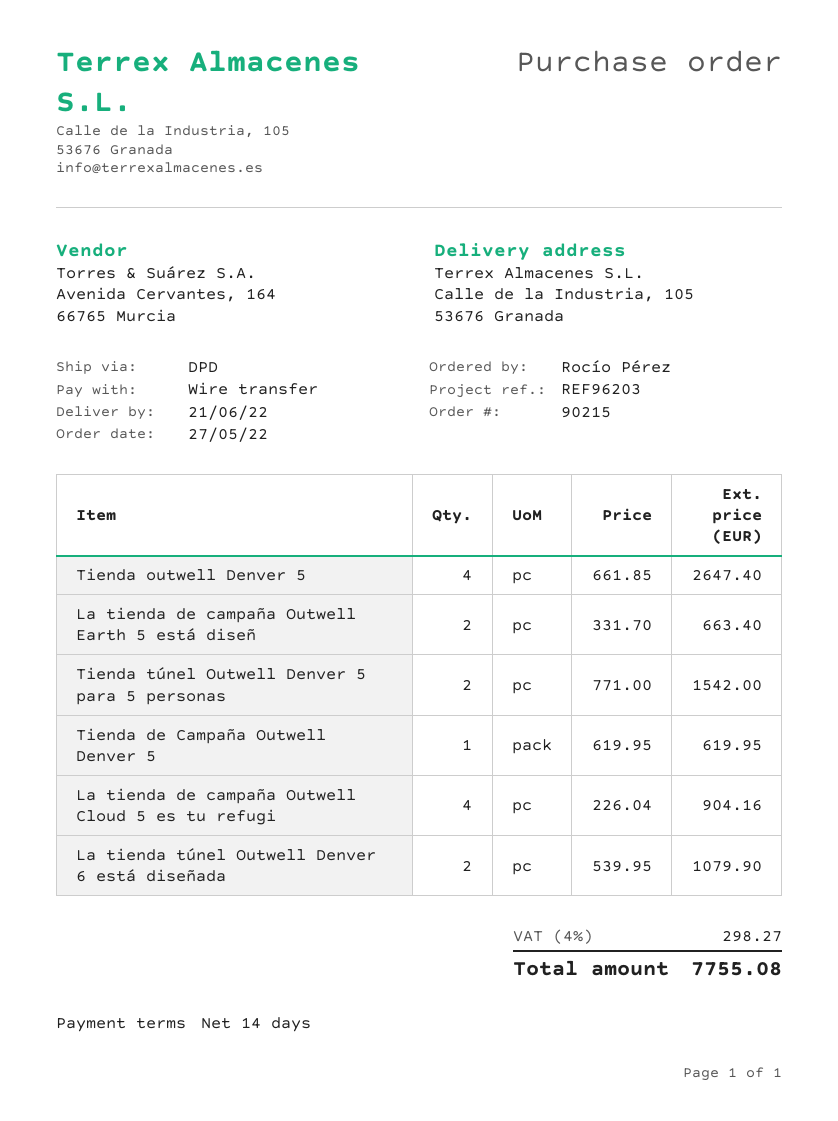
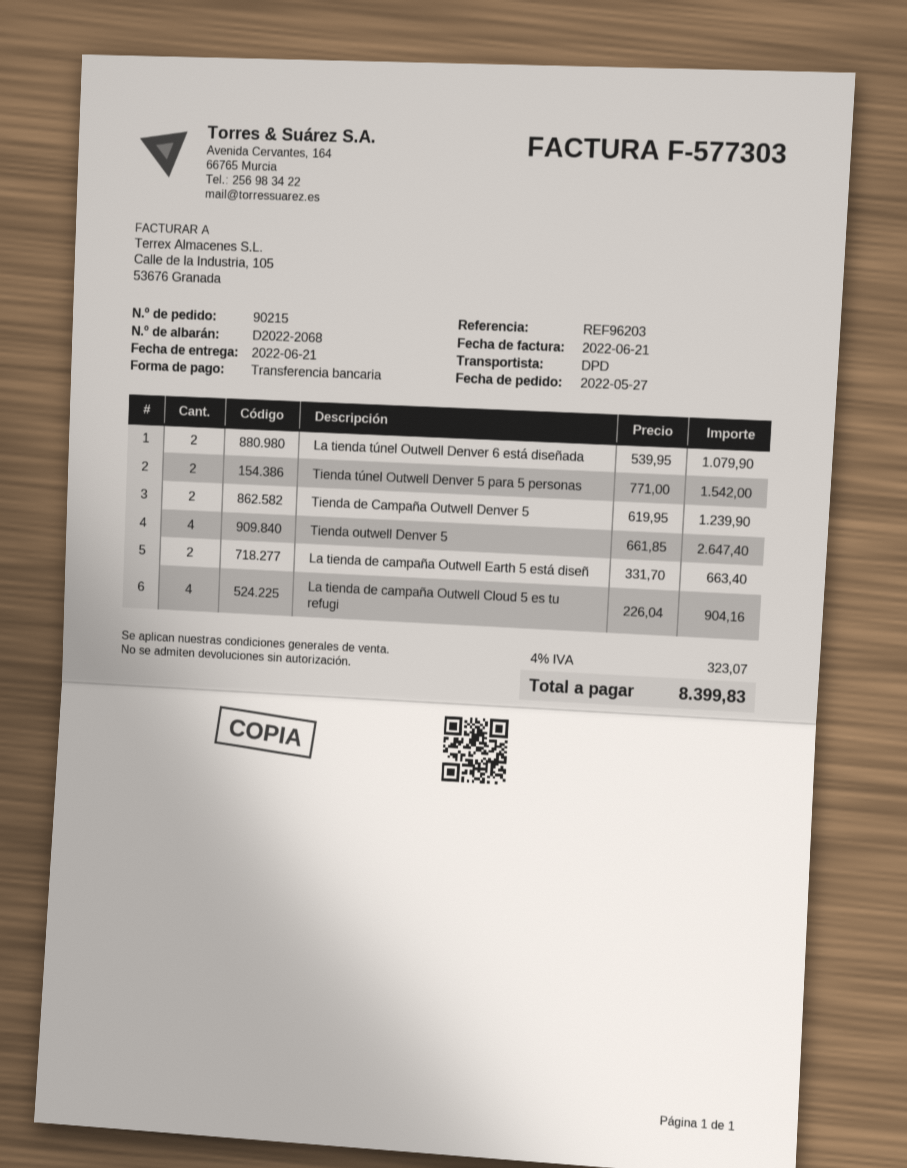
Tienda de Campaña Outwell Denver 5: 1 x 619.95 = 619.95 -> 2 x 619.95 = 1239.90
tax: 4% = 298.27 -> 4% = 323.07
total: 7755.08 -> 8399.83

